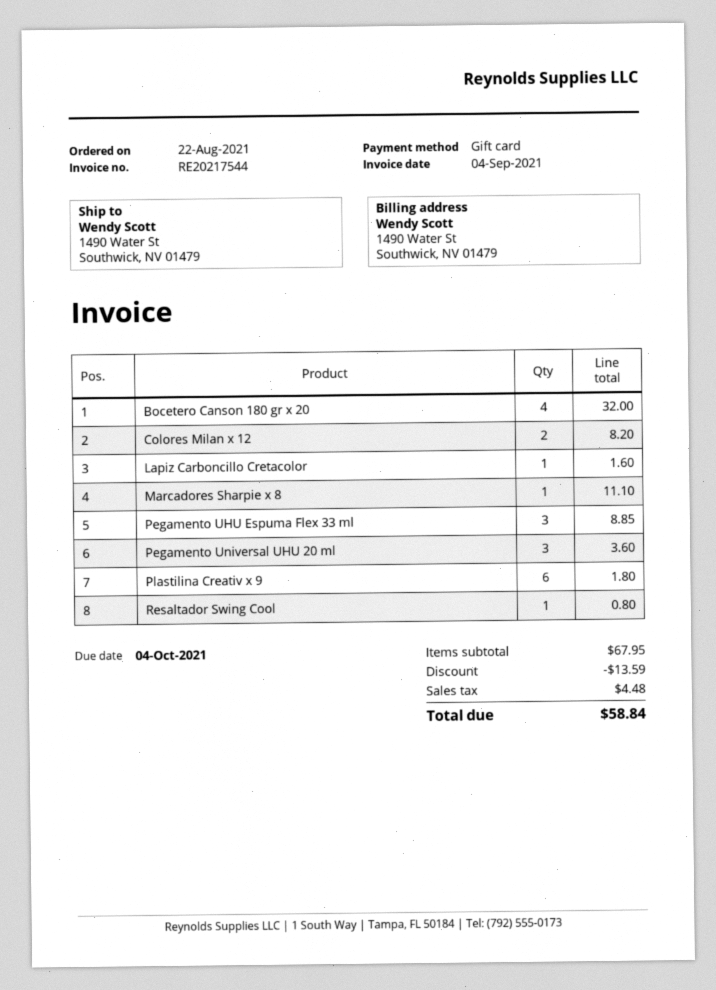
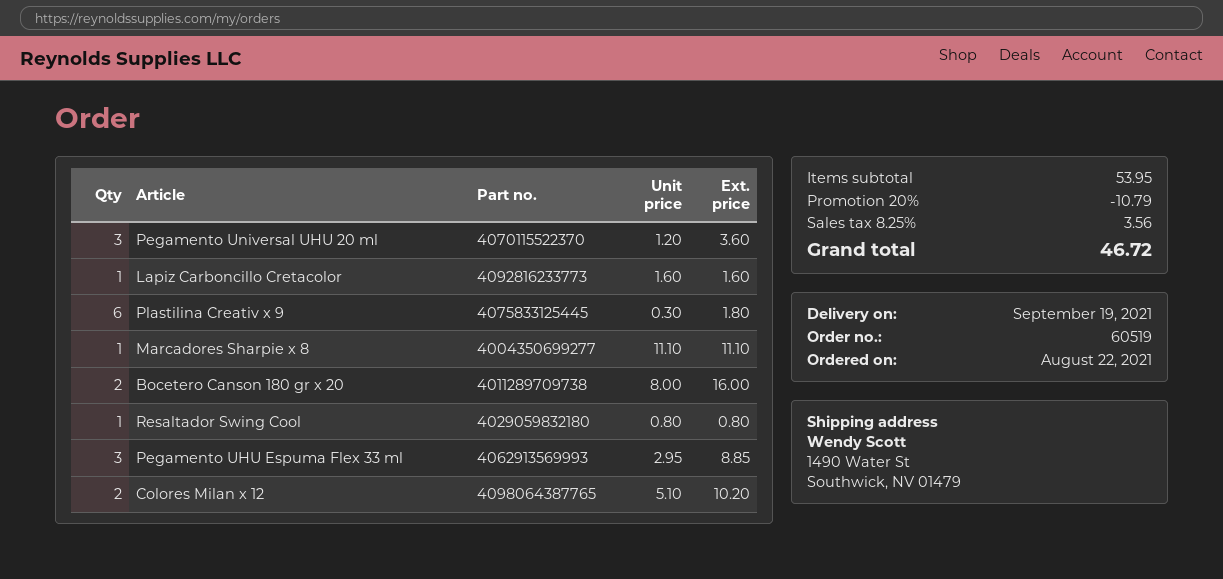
Bocetero Canson 180 gr x 20: 4 for 32.00 -> 2 for 16.00
Colores Milan x 12: 2 for 8.20 -> 2 for 10.20
subtotal: 67.95 -> 53.95
discount: 13.59 -> 10.79
tax: 4.48 -> 3.56
total: 58.84 -> 46.72

